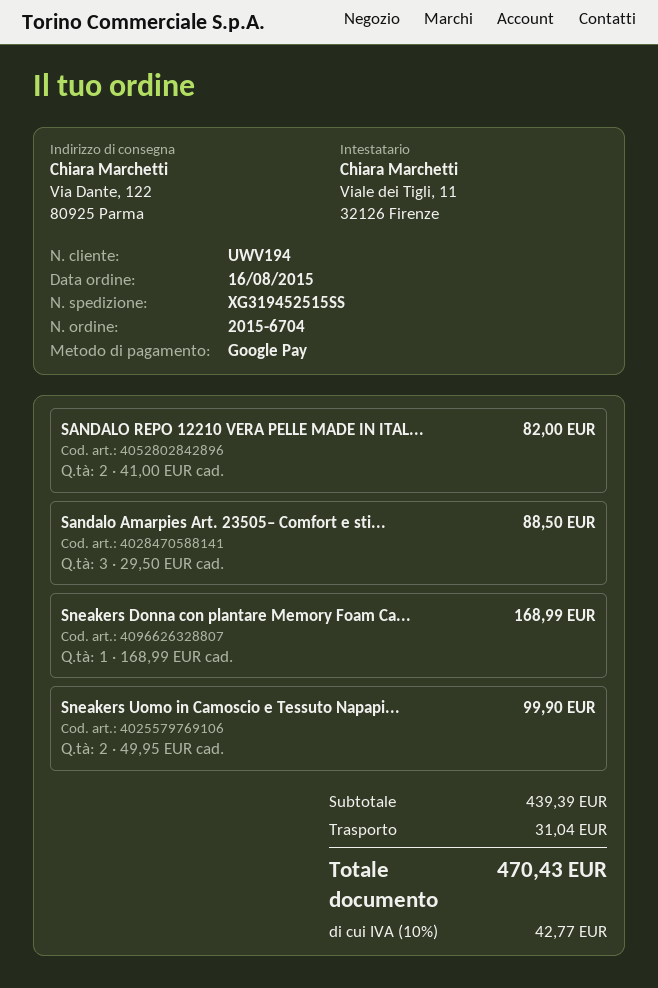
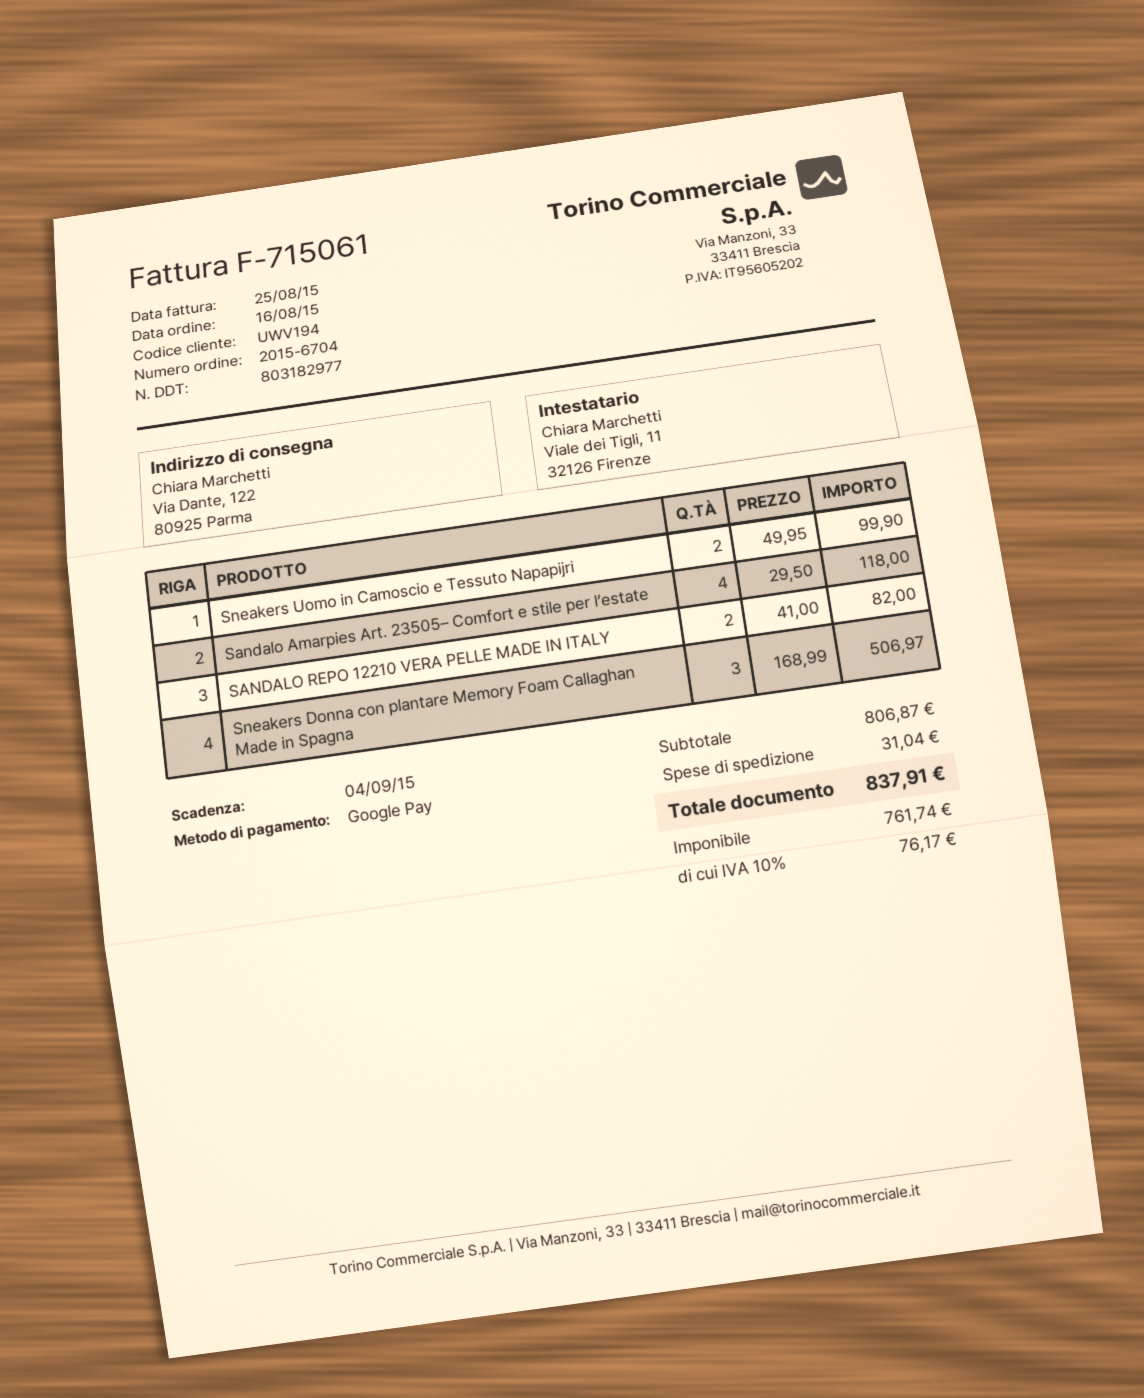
Sandalo Amarpies Art. 23505– Comfort e sti...: 3 x 29.50 = 88.50 -> 4 x 29.50 = 118.00
Sneakers Donna con plantare Memory Foam Ca...: 1 x 168.99 = 168.99 -> 3 x 168.99 = 506.97
subtotal: 439.39 -> 806.87
tax: 10% = 42.77 -> 10% = 76.17
total: 470.43 -> 837.91

